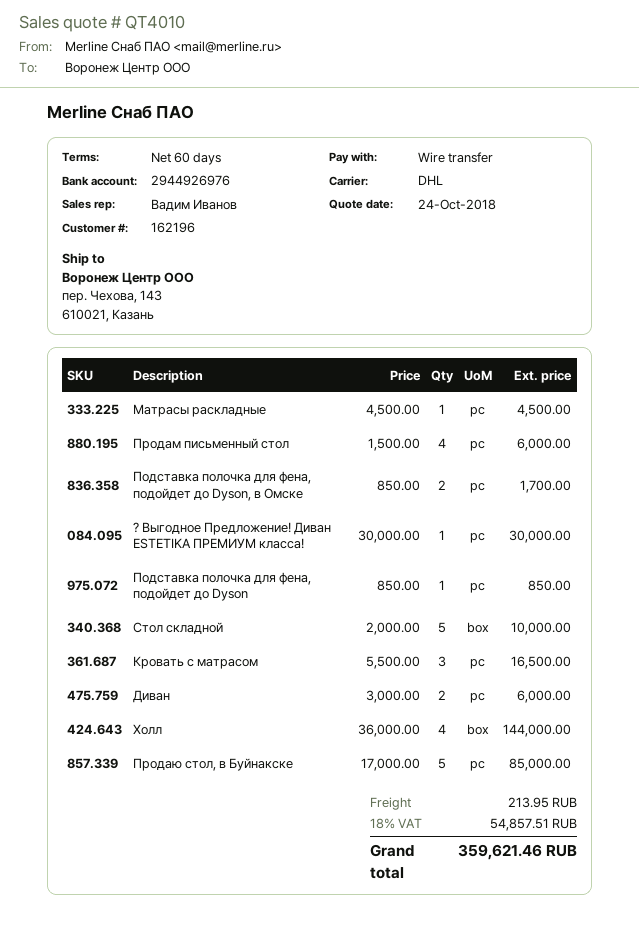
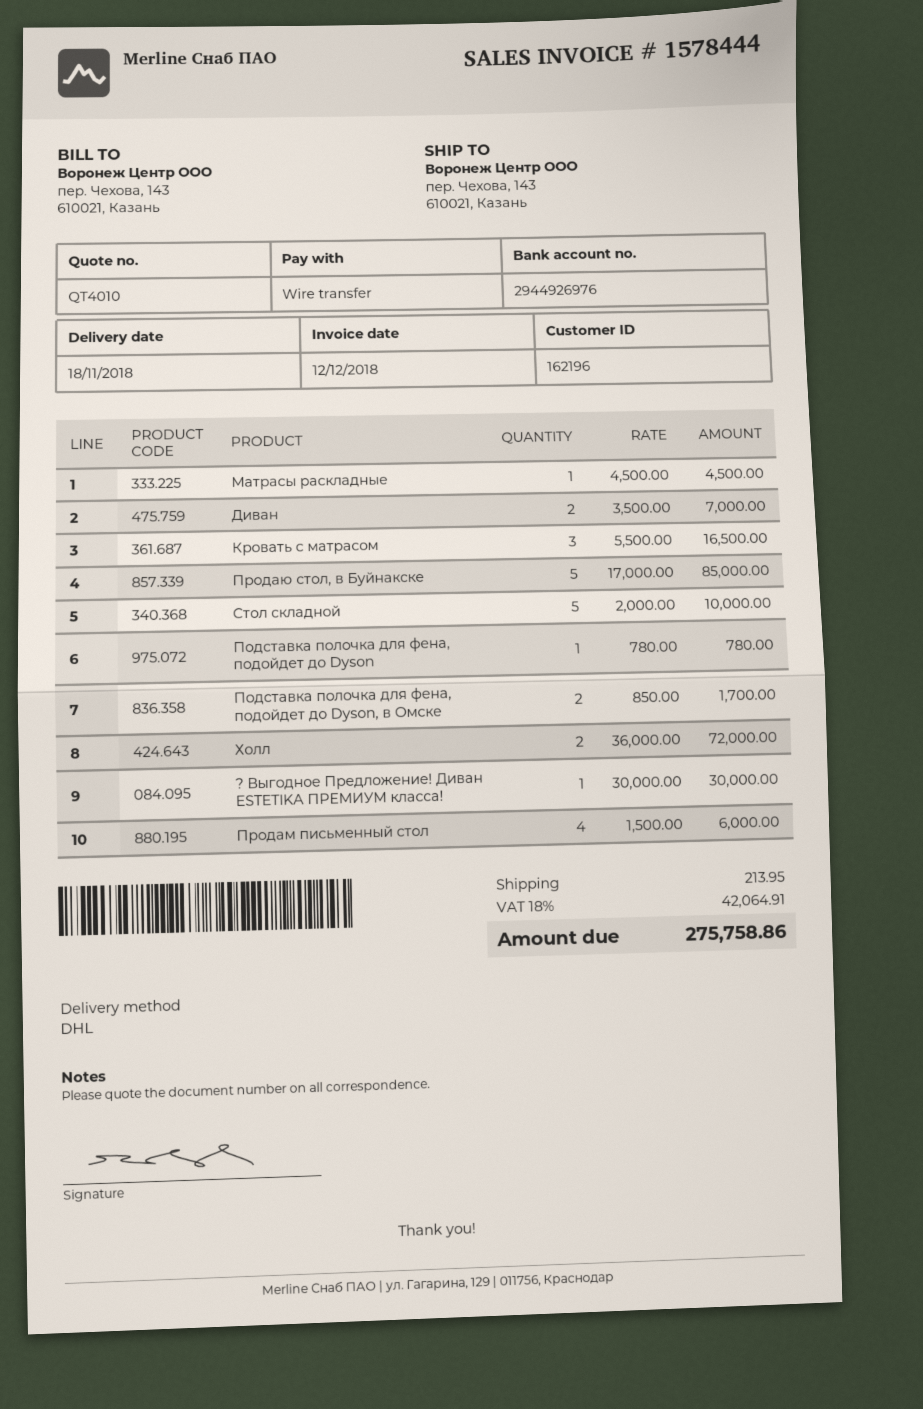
Подставка полочка для фена, подойдет до Dyson: 1 x 850.00 = 850.00 -> 1 x 780.00 = 780.00
Диван: 2 x 3000.00 = 6000.00 -> 2 x 3500.00 = 7000.00
Холл: 4 x 36000.00 = 144000.00 -> 2 x 36000.00 = 72000.00
tax: 18% = 54857.51 -> 18% = 42064.91
total: 359621.46 -> 275758.86

